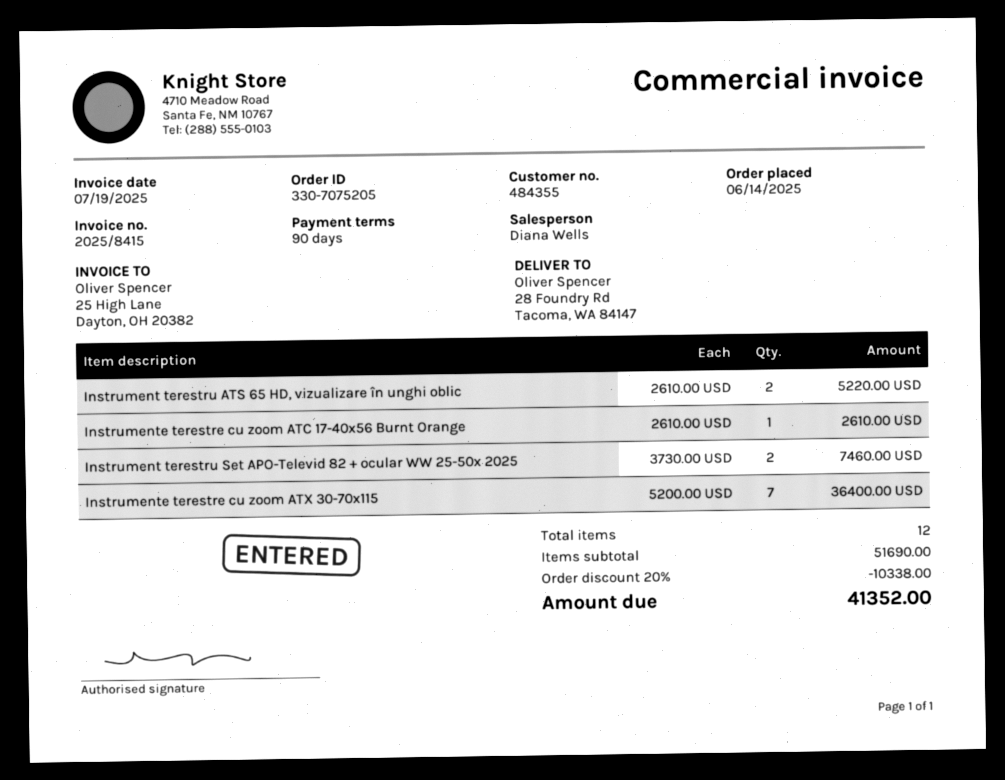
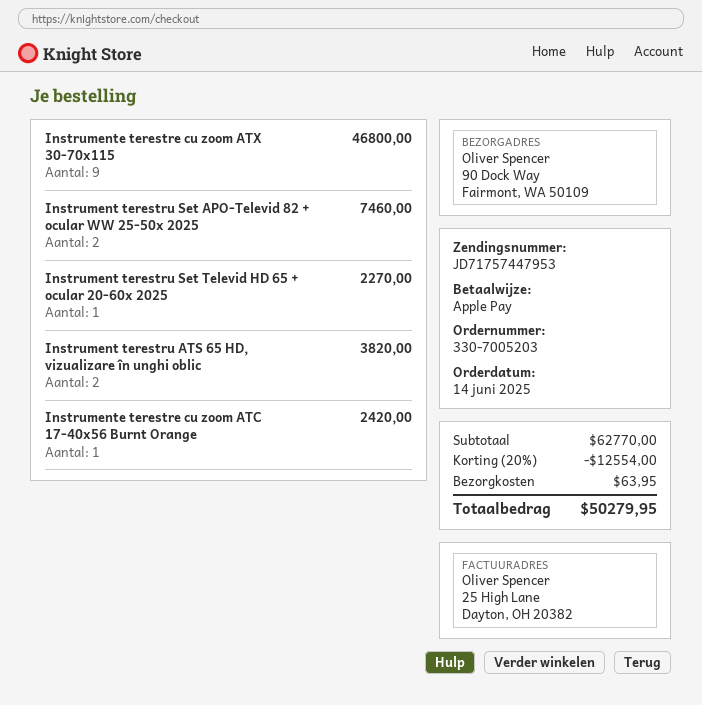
order number: 330-7075205 -> 330-7005203
ship to: 28 Foundry Rd, Tacoma, WA 84147 -> 90 Dock Way, Fairmont, WA 50109
Instrument terestru ATS 65 HD, vizualizare în unghi oblic: 2 for 5220.00 -> 2 for 3820.00
Instrumente terestre cu zoom ATC 17-40x56 Burnt Orange: 1 for 2610.00 -> 1 for 2420.00
Instrumente terestre cu zoom ATX 30-70x115: 7 for 36400.00 -> 9 for 46800.00
Instrument terestru Set Televid HD 65 + ocular 20-60x 2025: none -> 1 for 2270.00
subtotal: 51690.00 -> 62770.00
discount: 20% = 10338.00 -> 20% = 12554.00
shipping: none -> 63.95
total: 41352.00 -> 50279.95

